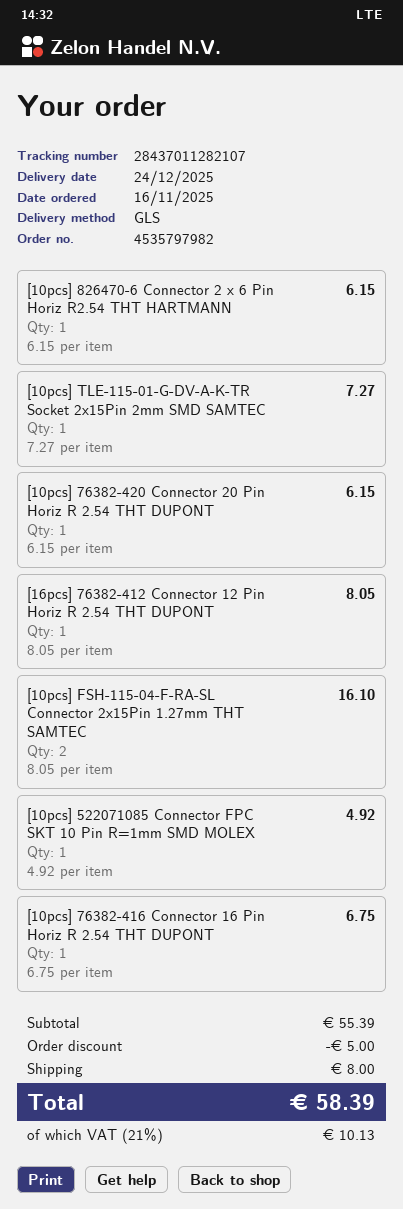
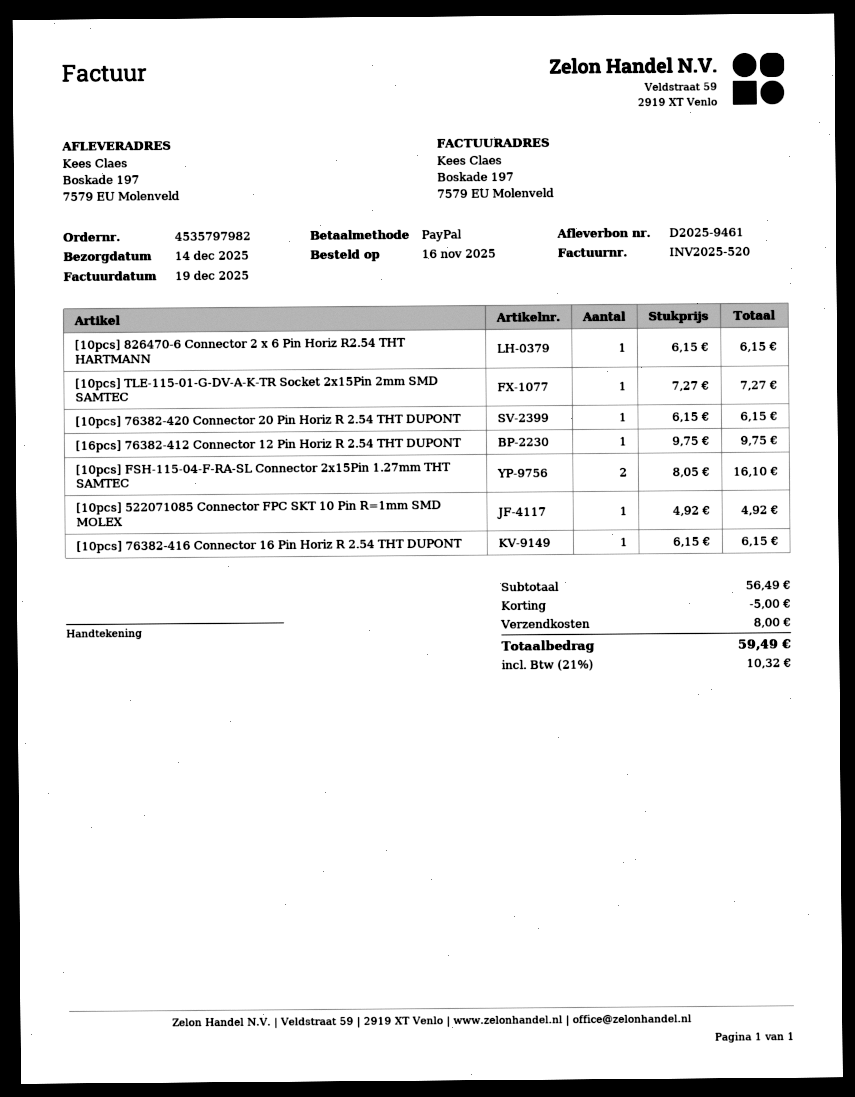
delivery date: 2025-12-24 -> 2025-12-14
[16pcs] 76382-412 Connector 12 Pin Horiz R 2.54 THT DUPONT: 1 x 8.05 = 8.05 -> 1 x 9.75 = 9.75
[10pcs] 76382-416 Connector 16 Pin Horiz R 2.54 THT DUPONT: 1 x 6.75 = 6.75 -> 1 x 6.15 = 6.15
subtotal: 55.39 -> 56.49
tax: 21% = 10.13 -> 21% = 10.32
total: 58.39 -> 59.49

